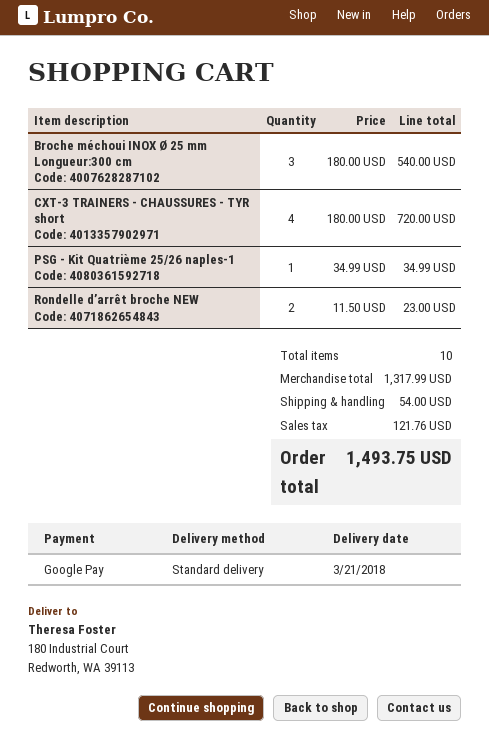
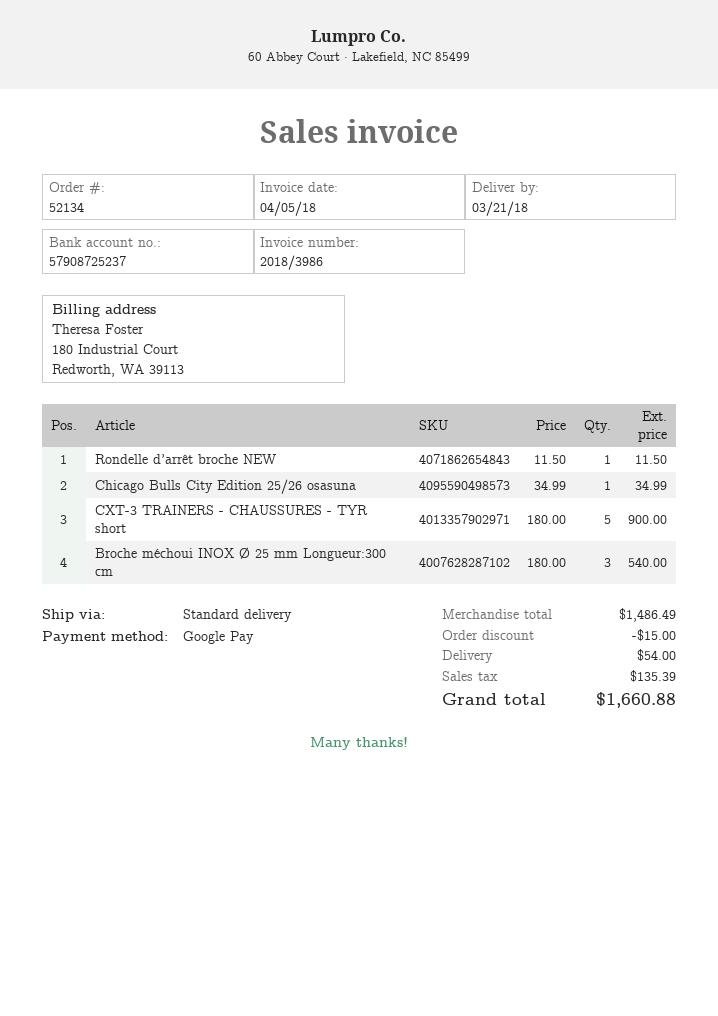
CXT-3 TRAINERS - CHAUSSURES - TYR short: 4 x 180.00 = 720.00 -> 5 x 180.00 = 900.00
PSG - Kit Quatrième 25/26 naples-1: 1 x 34.99 = 34.99 -> none
Rondelle d’arrêt broche NEW: 2 x 11.50 = 23.00 -> 1 x 11.50 = 11.50
Chicago Bulls City Edition 25/26 osasuna: none -> 1 x 34.99 = 34.99
subtotal: 1317.99 -> 1486.49
discount: none -> 15.00
tax: 121.76 -> 135.39
total: 1493.75 -> 1660.88

